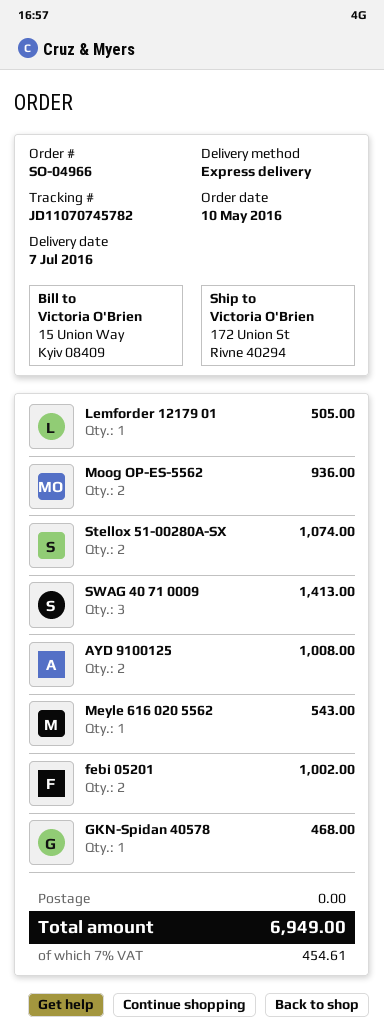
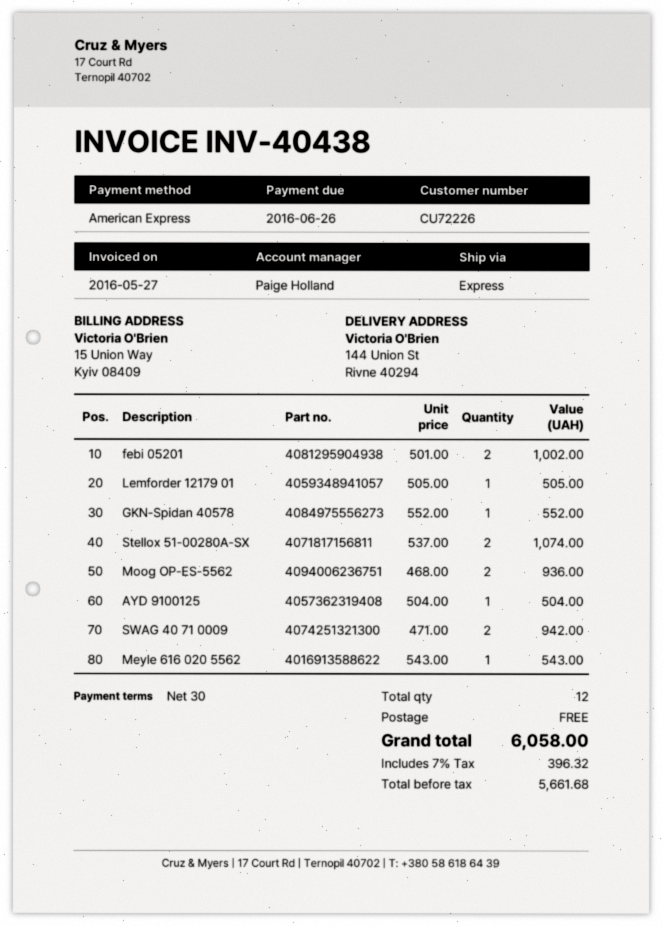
ship to: 172 Union St, Rivne 40294 -> 144 Union St, Rivne 40294
SWAG 40 71 0009: 3 for 1413.00 -> 2 for 942.00
AYD 9100125: 2 for 1008.00 -> 1 for 504.00
GKN-Spidan 40578: 1 for 468.00 -> 1 for 552.00
tax: 7% = 454.61 -> 7% = 396.32
total: 6949.00 -> 6058.00

